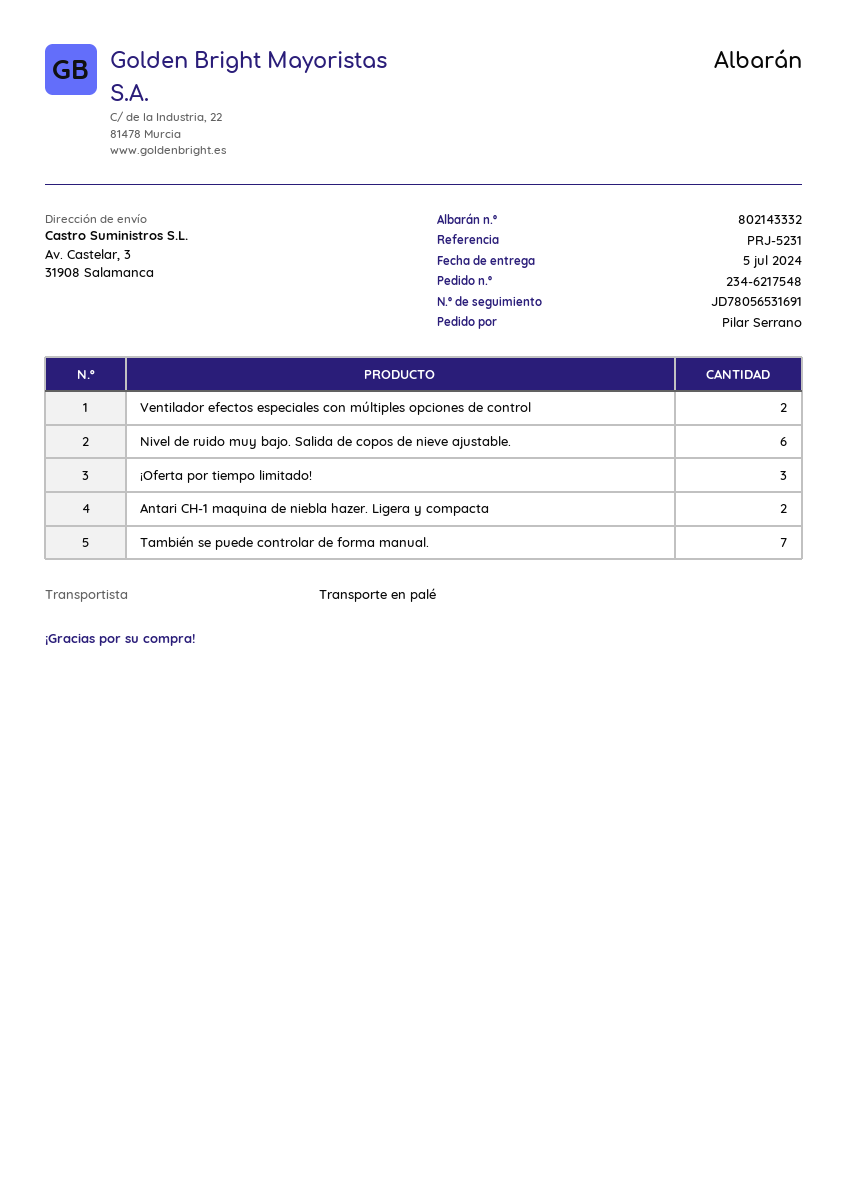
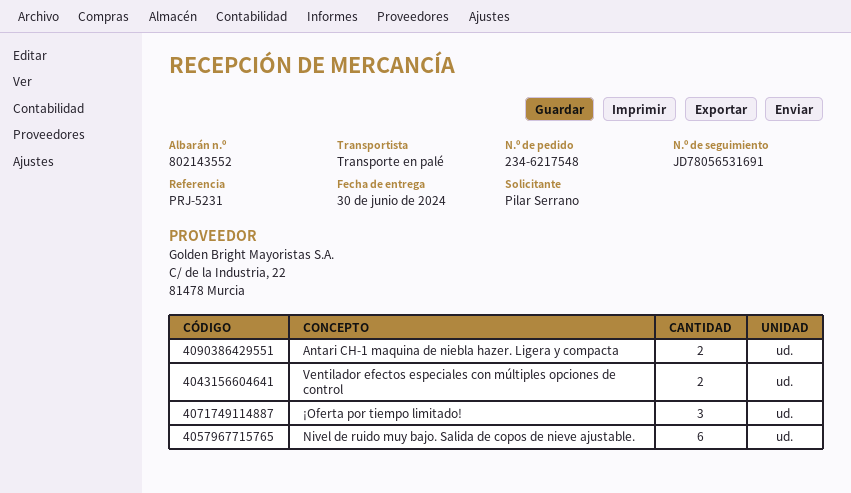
delivery note number: 802143332 -> 802143552
delivery date: 2024-07-05 -> 2024-06-30
También se puede controlar de forma manual.: 7 -> none

